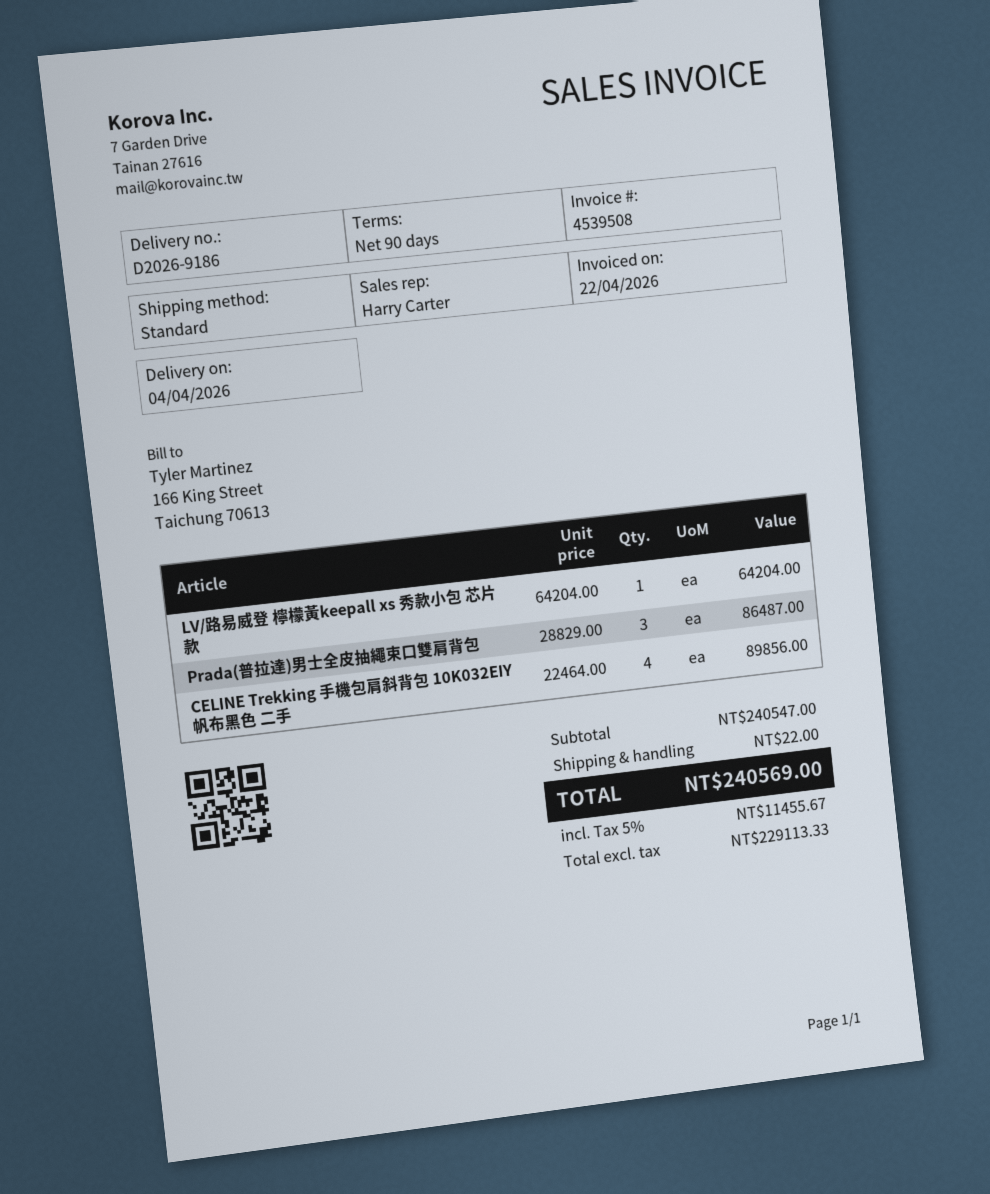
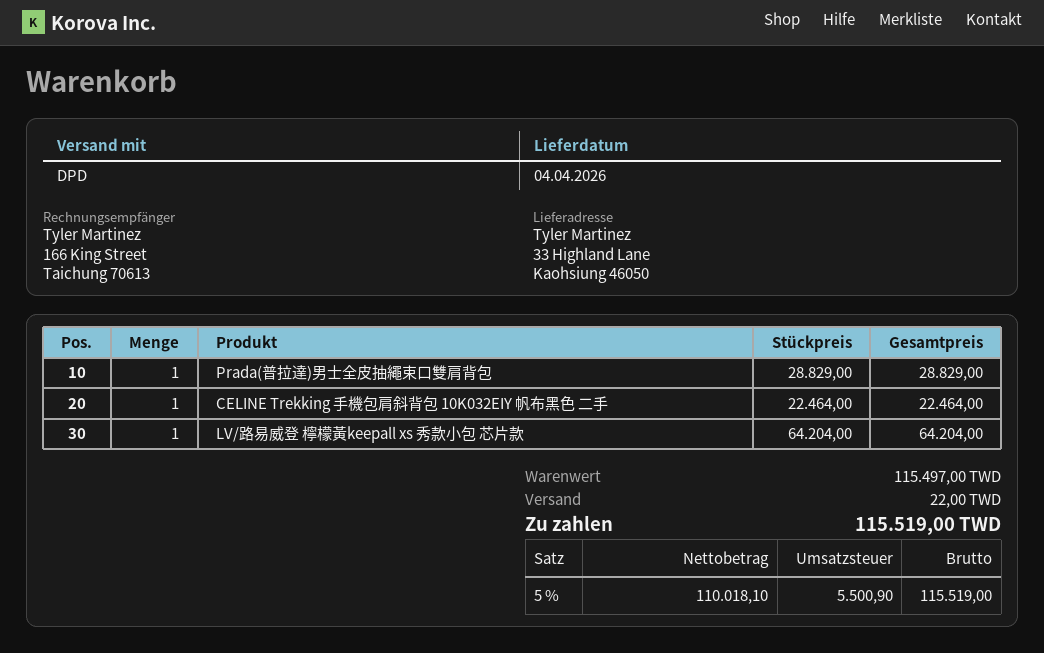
shipping method: standard -> DPD
Prada(普拉達)男士全皮抽繩束口雙肩背包: 3 x 28829.00 = 86487.00 -> 1 x 28829.00 = 28829.00
CELINE Trekking 手機包肩斜背包 10K032EIY 帆布黑色 二手: 4 x 22464.00 = 89856.00 -> 1 x 22464.00 = 22464.00
subtotal: 240547.00 -> 115497.00
net: 229113.33 -> 110018.10
tax: 5% = 11455.67 -> 5% = 5500.90
total: 240569.00 -> 115519.00

